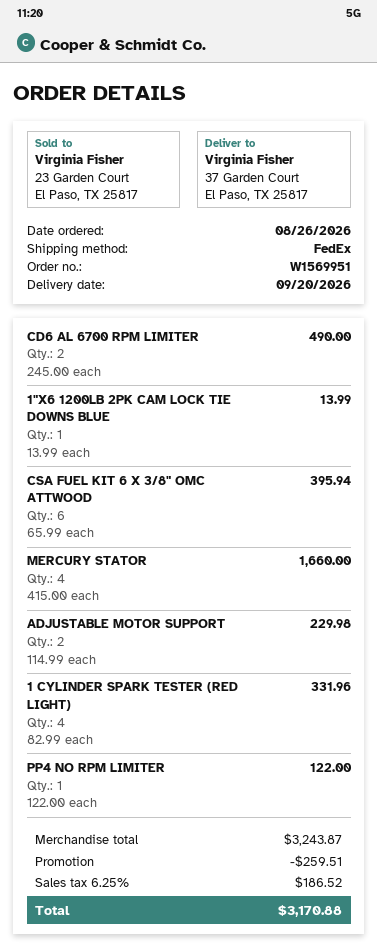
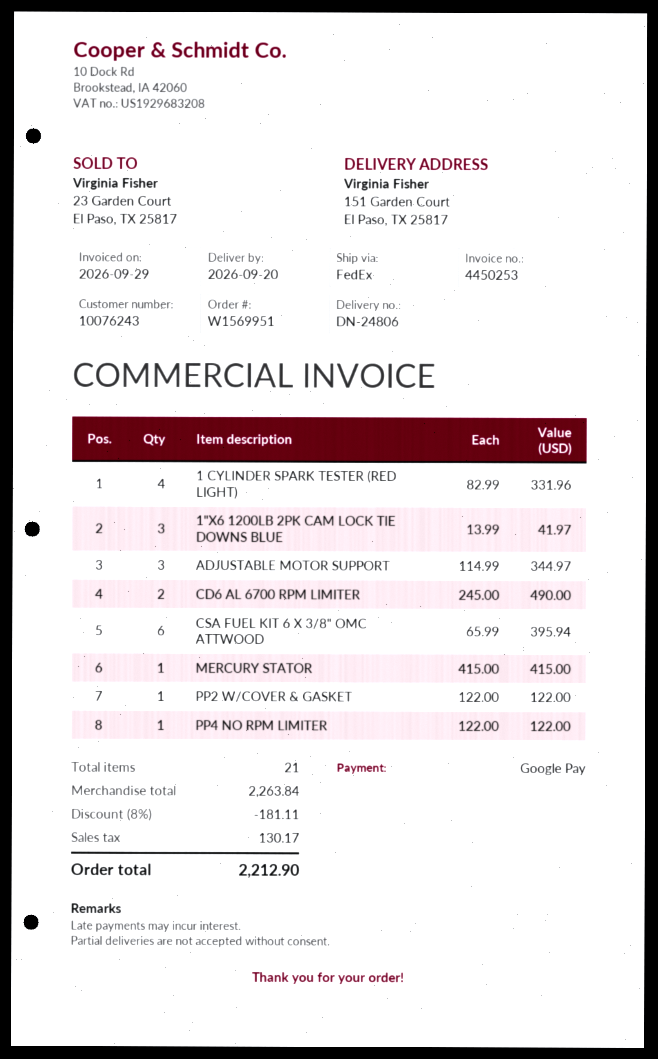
ship to: 37 Garden Court, El Paso, TX 25817 -> 151 Garden Court, El Paso, TX 25817
1"X6 1200LB 2PK CAM LOCK TIE DOWNS BLUE: 1 x 13.99 = 13.99 -> 3 x 13.99 = 41.97
MERCURY STATOR: 4 x 415.00 = 1660.00 -> 1 x 415.00 = 415.00
ADJUSTABLE MOTOR SUPPORT: 2 x 114.99 = 229.98 -> 3 x 114.99 = 344.97
PP2 W/COVER & GASKET: none -> 1 x 122.00 = 122.00
subtotal: 3243.87 -> 2263.84
discount: 259.51 -> 181.11
tax: 186.52 -> 130.17
total: 3170.88 -> 2212.90

